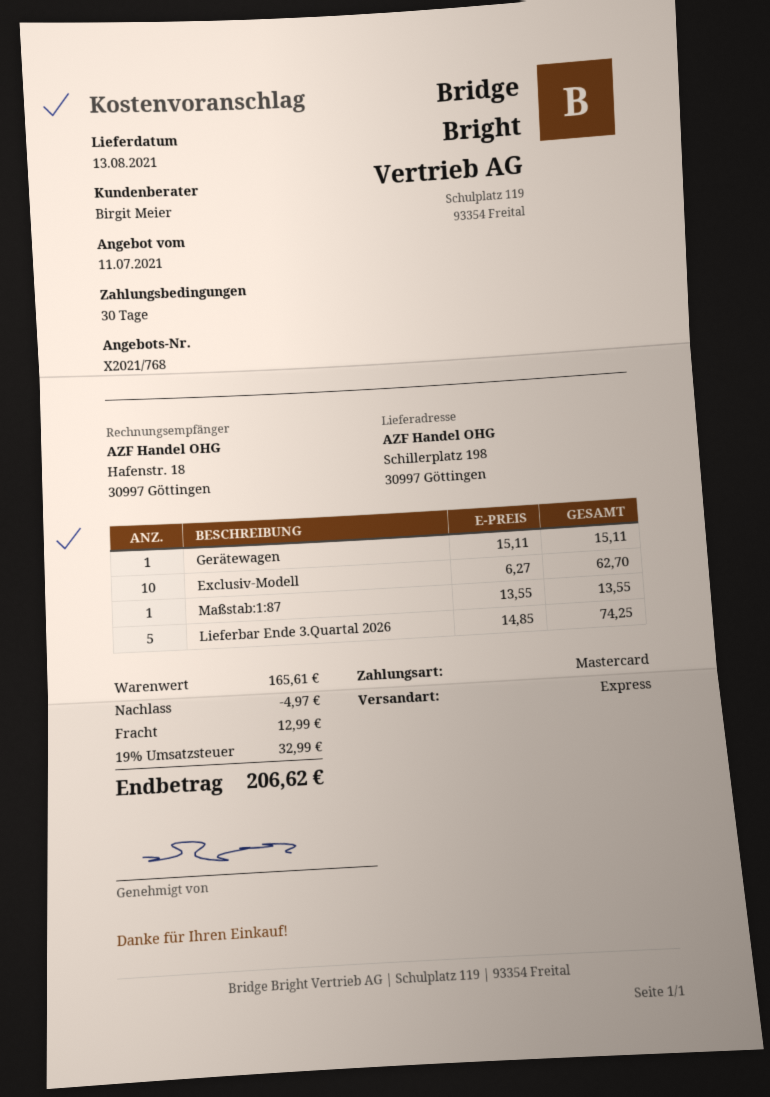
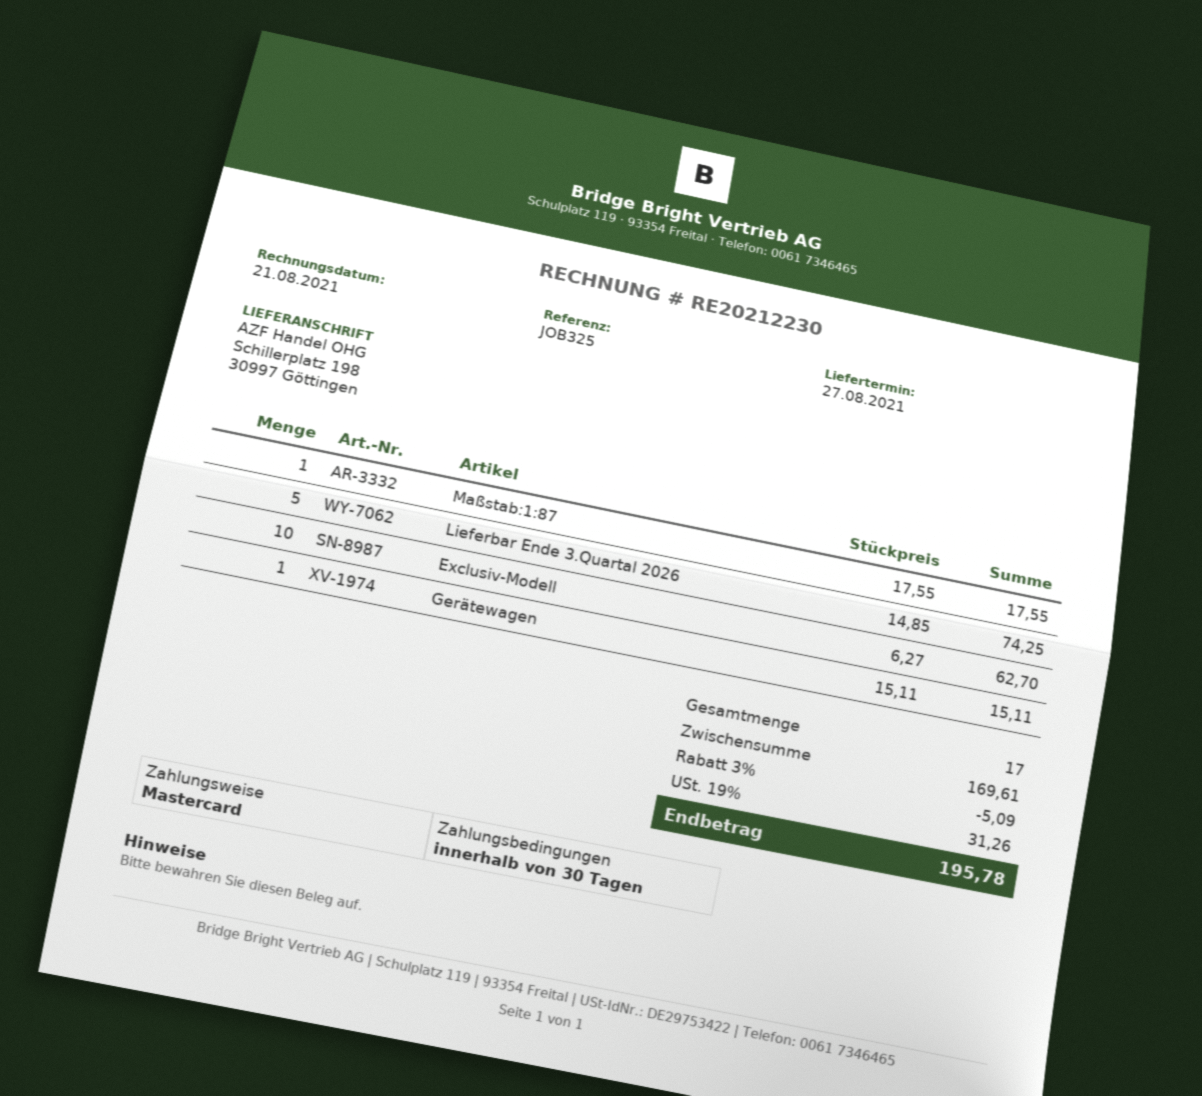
delivery date: 2021-08-13 -> 2021-08-27
Maßstab:1:87: 1 x 13.55 = 13.55 -> 1 x 17.55 = 17.55
subtotal: 165.61 -> 169.61
discount: 4.97 -> 5.09
shipping: 12.99 -> none
tax: 19% = 32.99 -> 19% = 31.26
total: 206.62 -> 195.78

